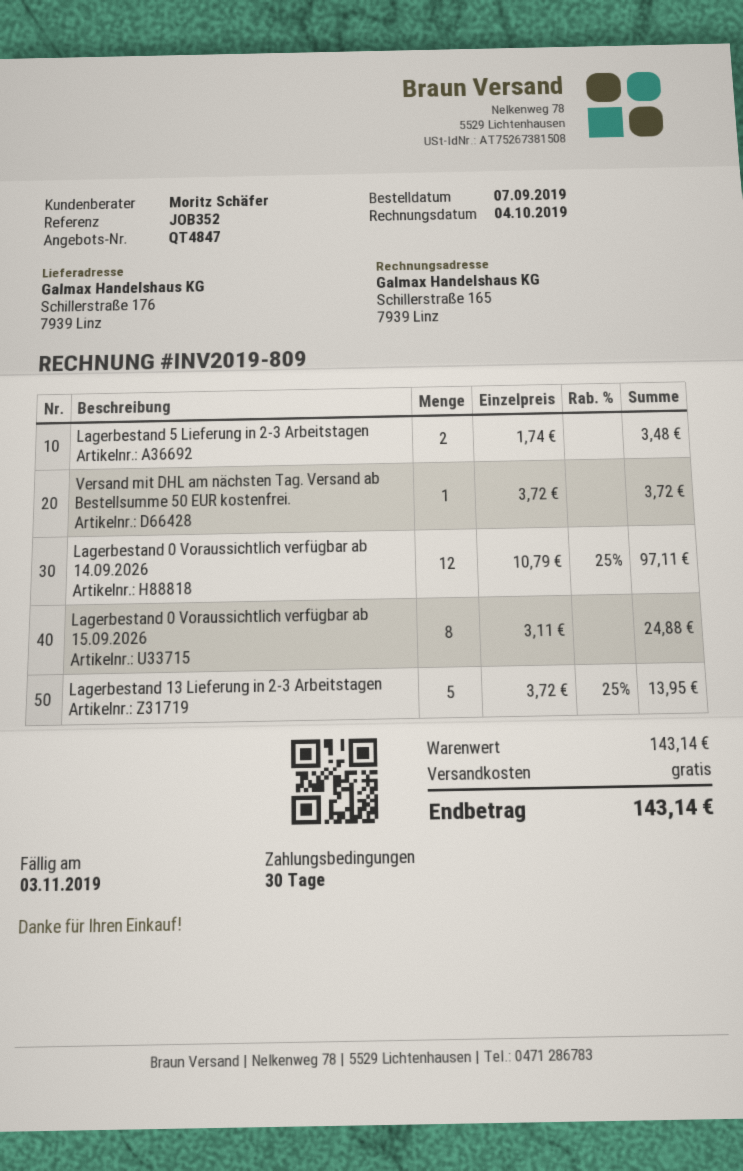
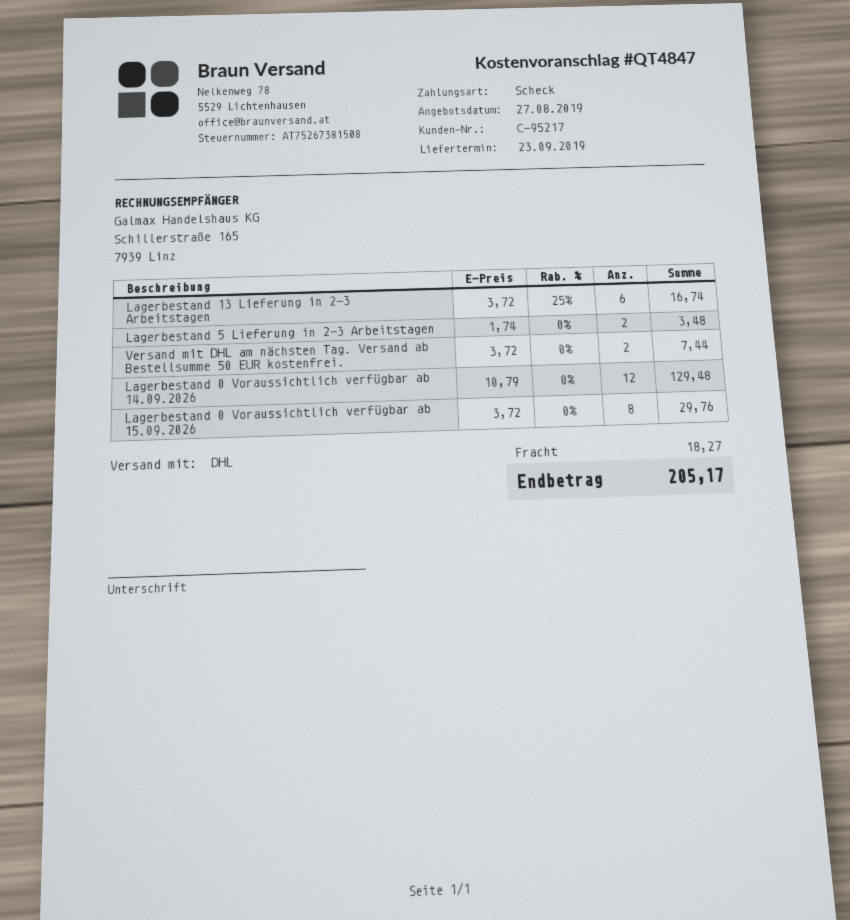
Versand mit DHL am nächsten Tag. Versand ab Bestellsumme 50 EUR kostenfrei.: 1 x 3.72 = 3.72 -> 2 x 3.72 = 7.44
Lagerbestand 0 Voraussichtlich verfügbar ab 14.09.2026: 12 x 10.79 - 25% = 97.11 -> 12 x 10.79 = 129.48
Lagerbestand 0 Voraussichtlich verfügbar ab 15.09.2026: 8 x 3.11 = 24.88 -> 8 x 3.72 = 29.76
Lagerbestand 13 Lieferung in 2-3 Arbeitstagen: 5 x 3.72 - 25% = 13.95 -> 6 x 3.72 - 25% = 16.74
shipping: 0.00 -> 18.27
total: 143.14 -> 205.17

